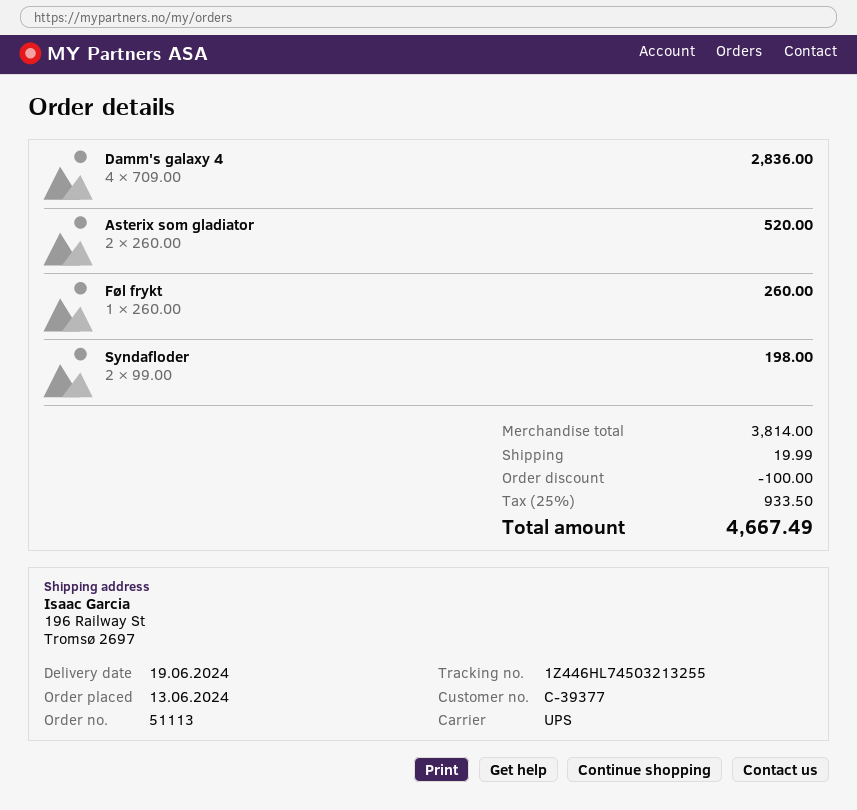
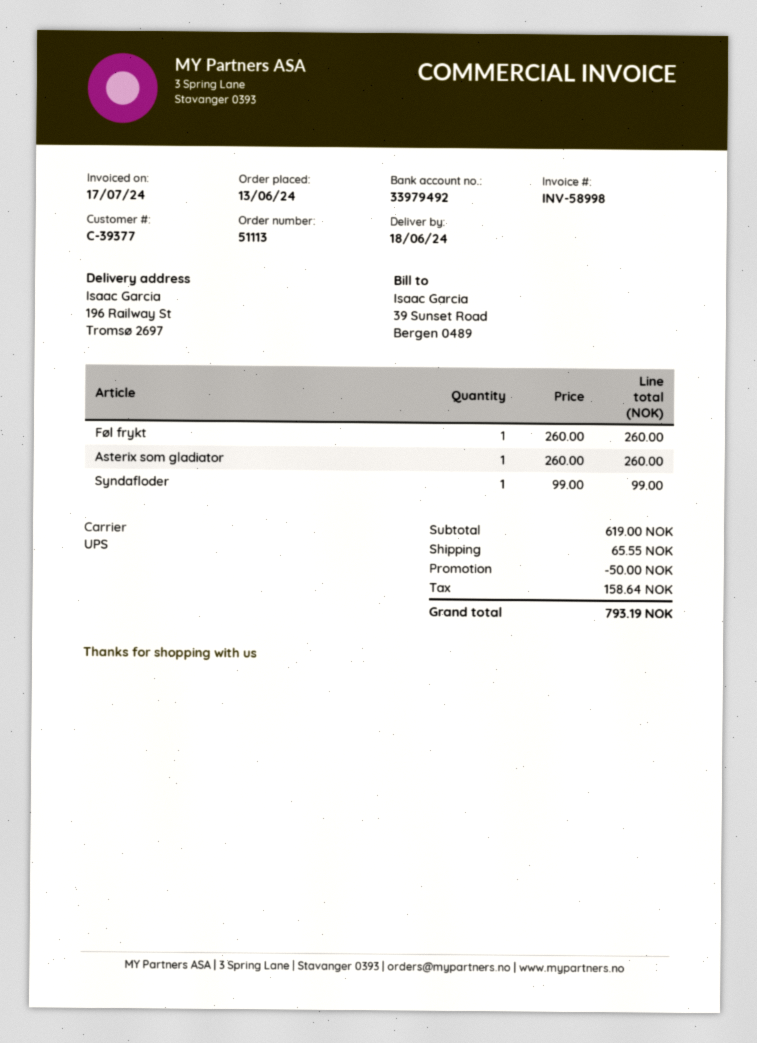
delivery date: 2024-06-19 -> 2024-06-18
Damm's galaxy 4: 4 x 709.00 = 2836.00 -> none
Asterix som gladiator: 2 x 260.00 = 520.00 -> 1 x 260.00 = 260.00
Syndafloder: 2 x 99.00 = 198.00 -> 1 x 99.00 = 99.00
subtotal: 3814.00 -> 619.00
discount: 100.00 -> 50.00
shipping: 19.99 -> 65.55
tax: 933.50 -> 158.64
total: 4667.49 -> 793.19

